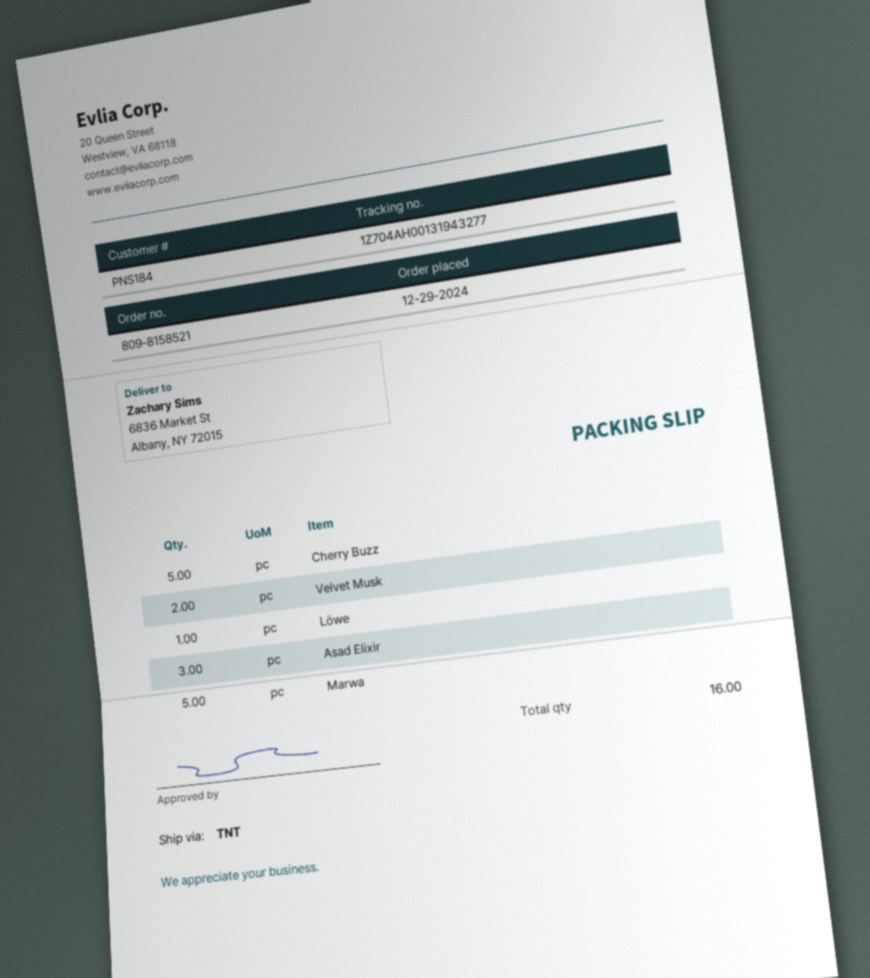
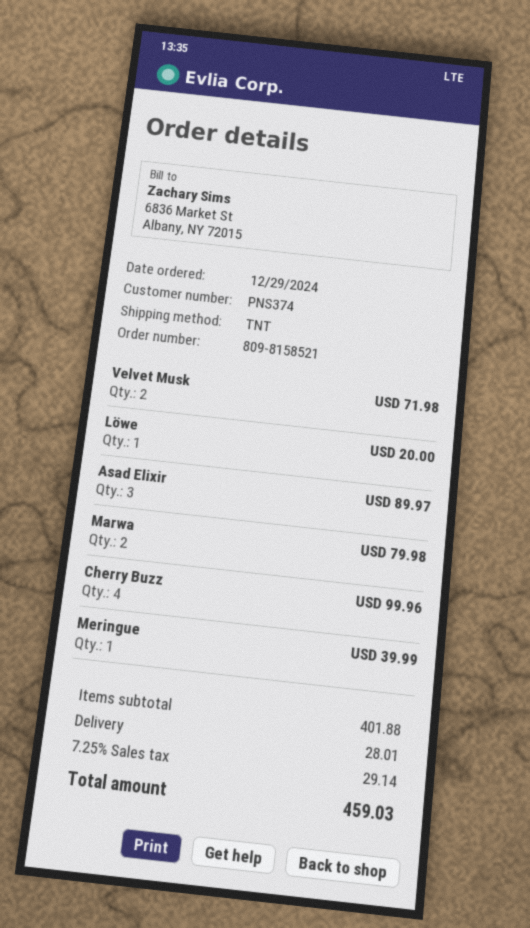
customer number: PNS184 -> PNS374
Cherry Buzz: 5 -> 4
Marwa: 5 -> 2
Meringue: none -> 1

